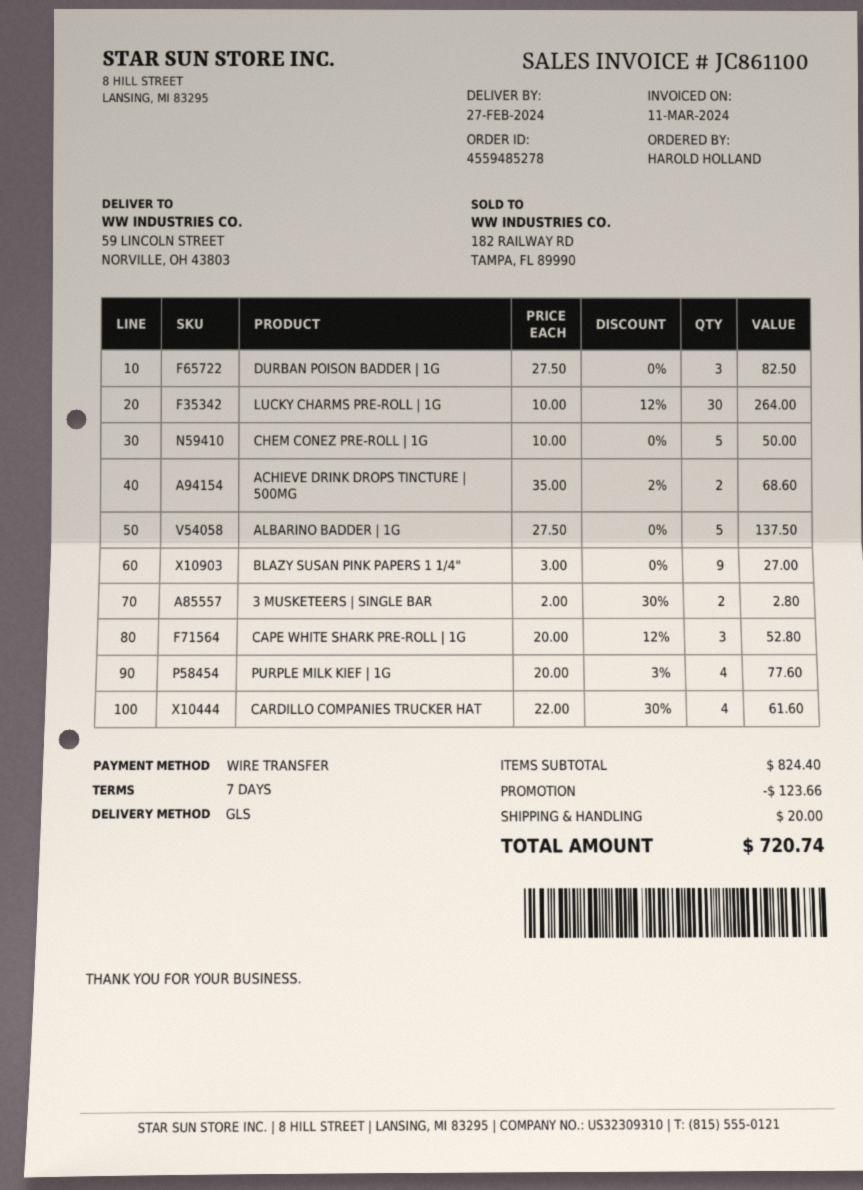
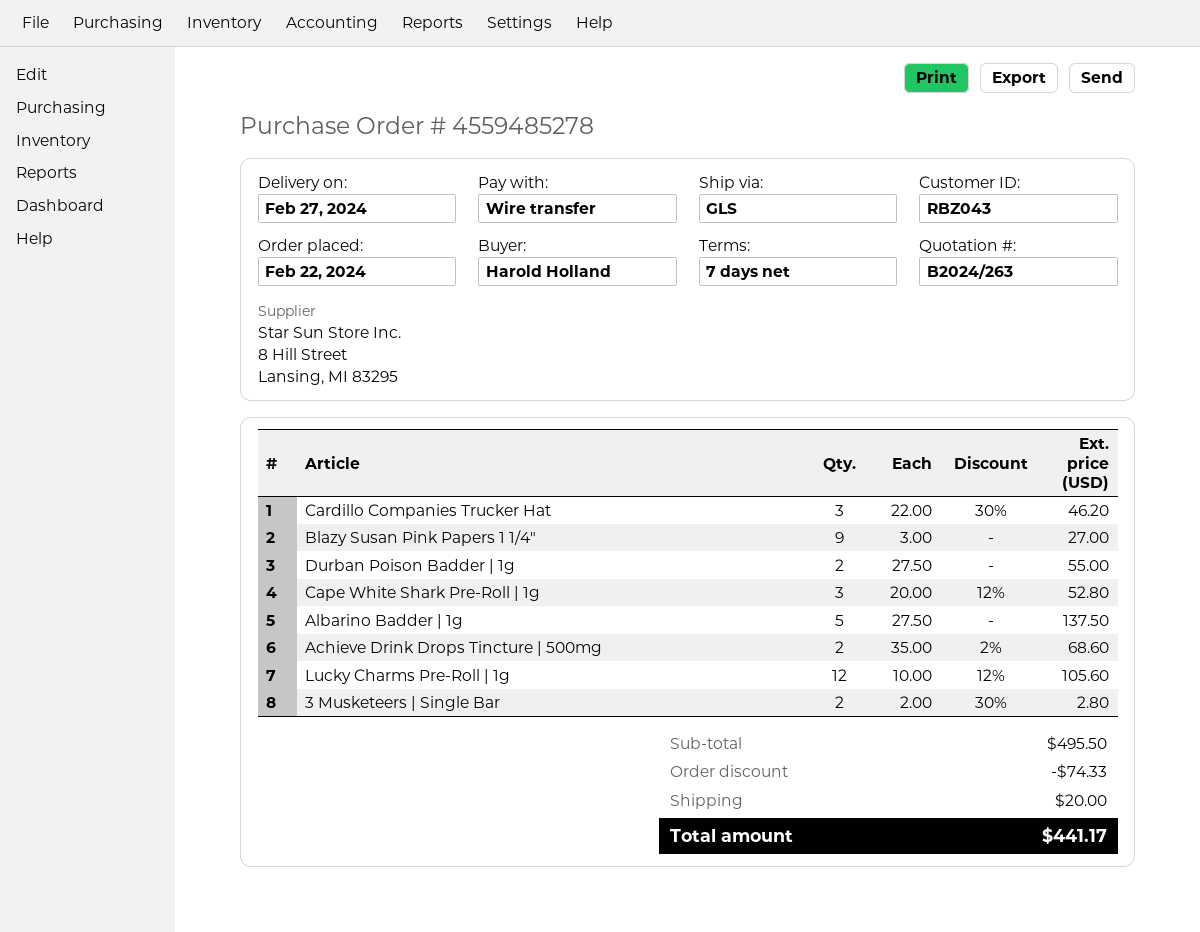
DURBAN POISON BADDER | 1G: 3 x 27.50 = 82.50 -> 2 x 27.50 = 55.00
LUCKY CHARMS PRE-ROLL | 1G: 30 x 10.00 - 12% = 264.00 -> 12 x 10.00 - 12% = 105.60
CHEM CONEZ PRE-ROLL | 1G: 5 x 10.00 = 50.00 -> none
PURPLE MILK KIEF | 1G: 4 x 20.00 - 3% = 77.60 -> none
CARDILLO COMPANIES TRUCKER HAT: 4 x 22.00 - 30% = 61.60 -> 3 x 22.00 - 30% = 46.20
subtotal: 824.40 -> 495.50
discount: 123.66 -> 74.33
total: 720.74 -> 441.17

